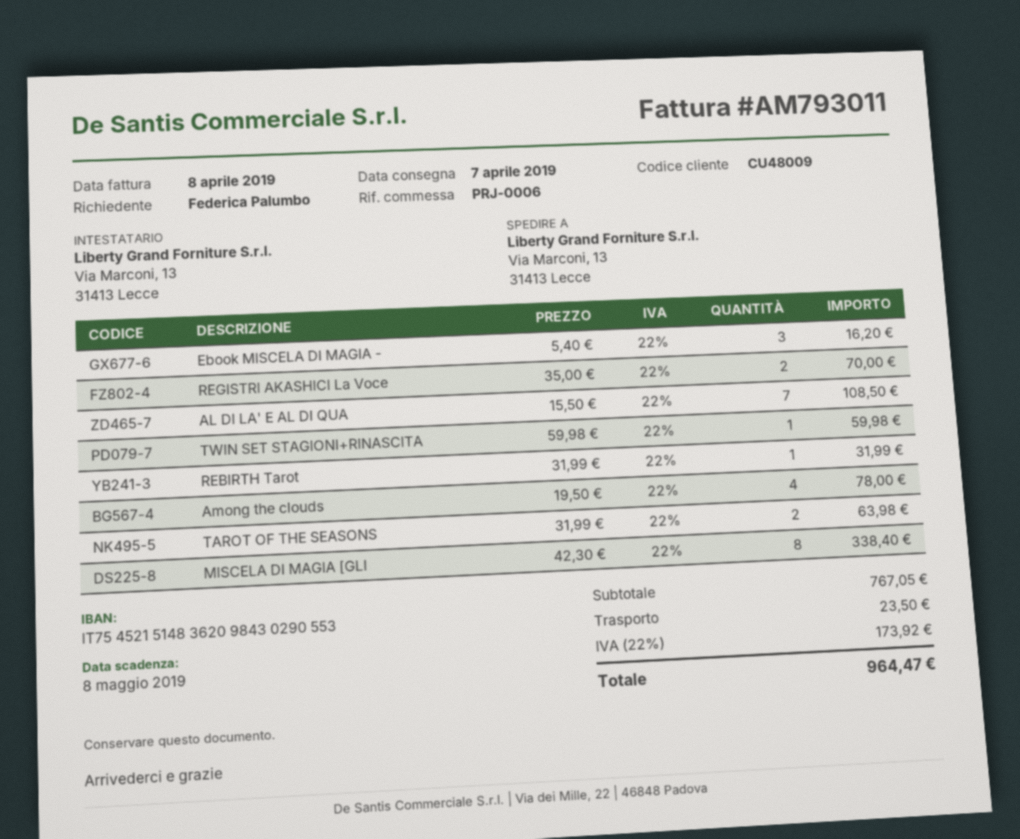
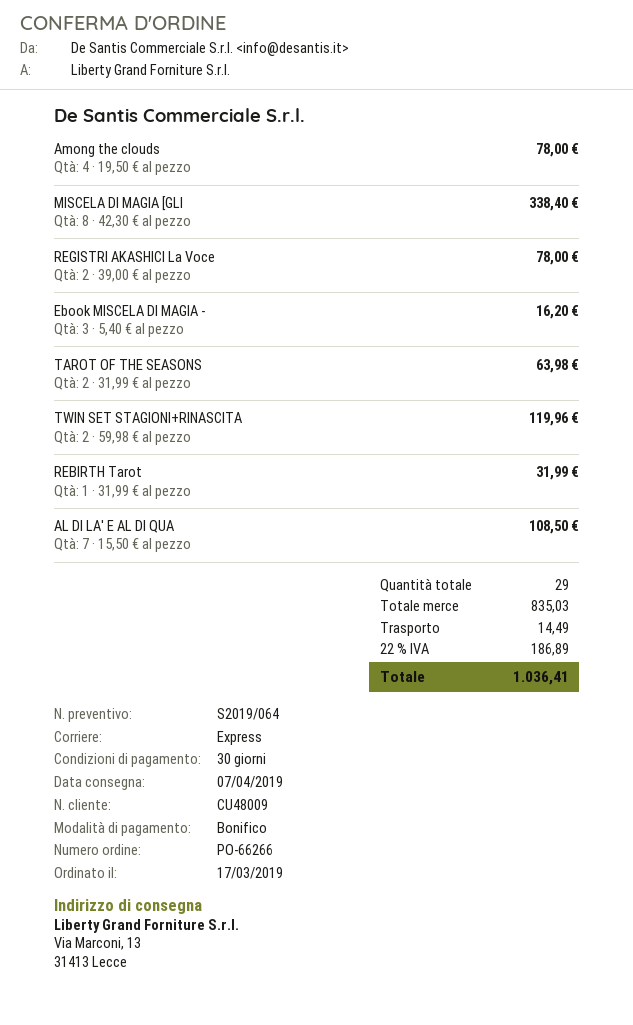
REGISTRI AKASHICI La Voce: 2 x 35.00 = 70.00 -> 2 x 39.00 = 78.00
TWIN SET STAGIONI+RINASCITA: 1 x 59.98 = 59.98 -> 2 x 59.98 = 119.96
subtotal: 767.05 -> 835.03
shipping: 23.50 -> 14.49
tax: 22% = 173.92 -> 22% = 186.89
total: 964.47 -> 1036.41

